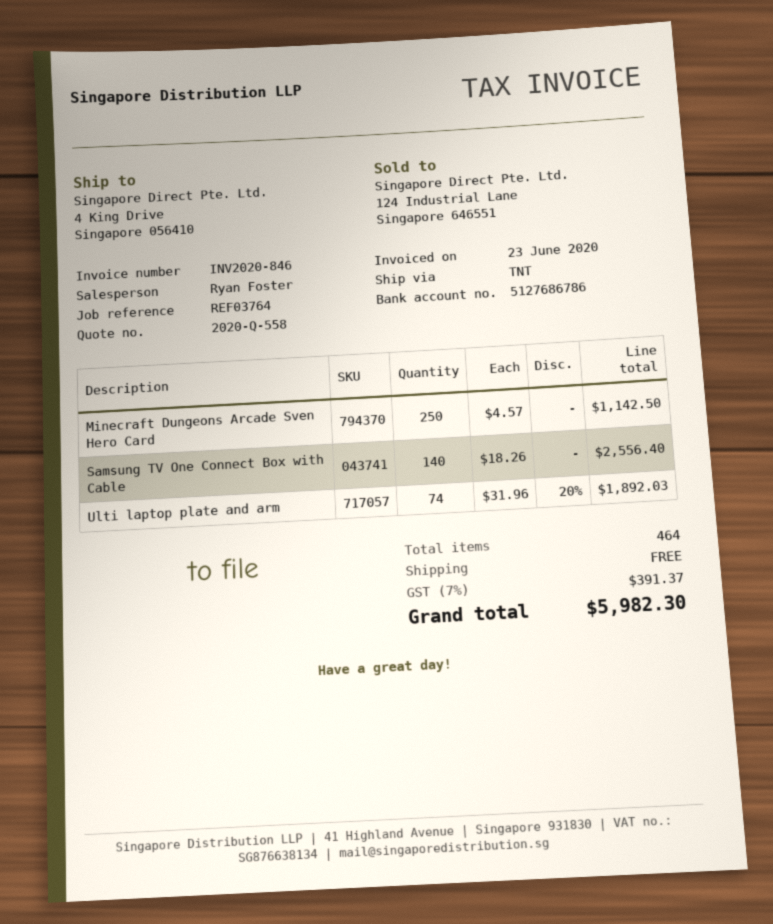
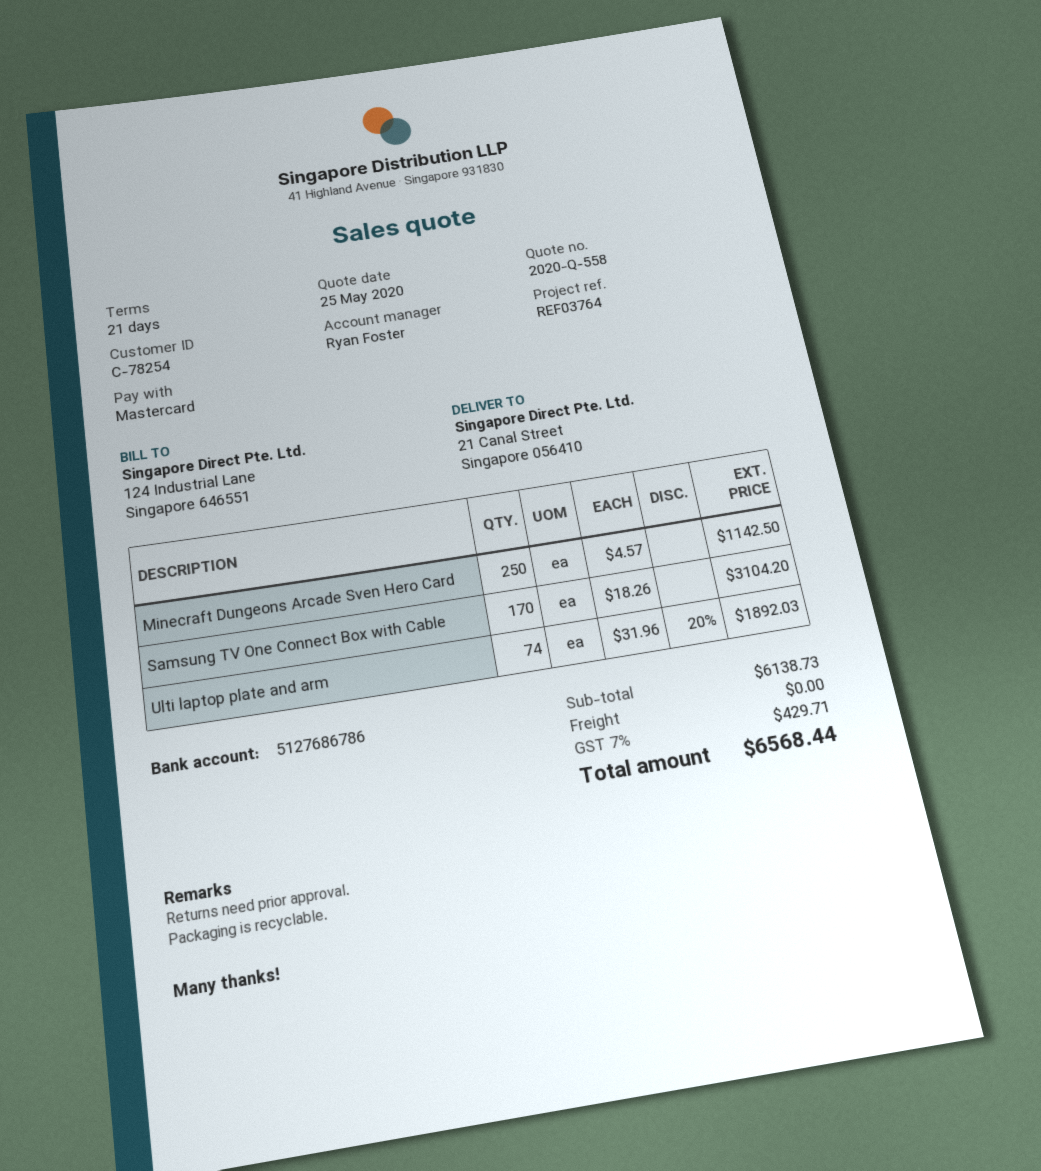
ship to: 4 King Drive, Singapore 056410 -> 21 Canal Street, Singapore 056410
Samsung TV One Connect Box with Cable: 140 x 18.26 = 2556.40 -> 170 x 18.26 = 3104.20
tax: 7% = 391.37 -> 7% = 429.71
total: 5982.30 -> 6568.44

